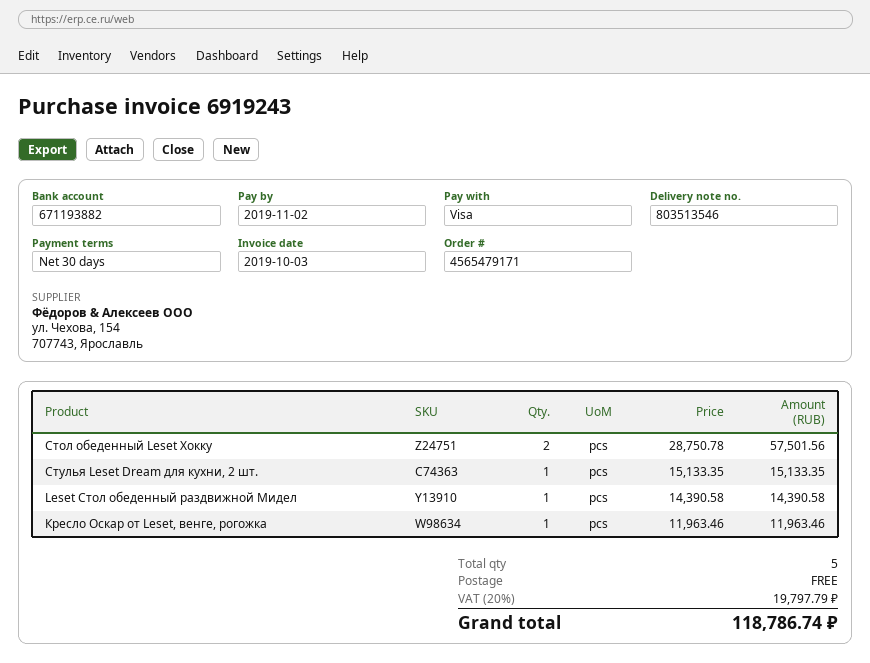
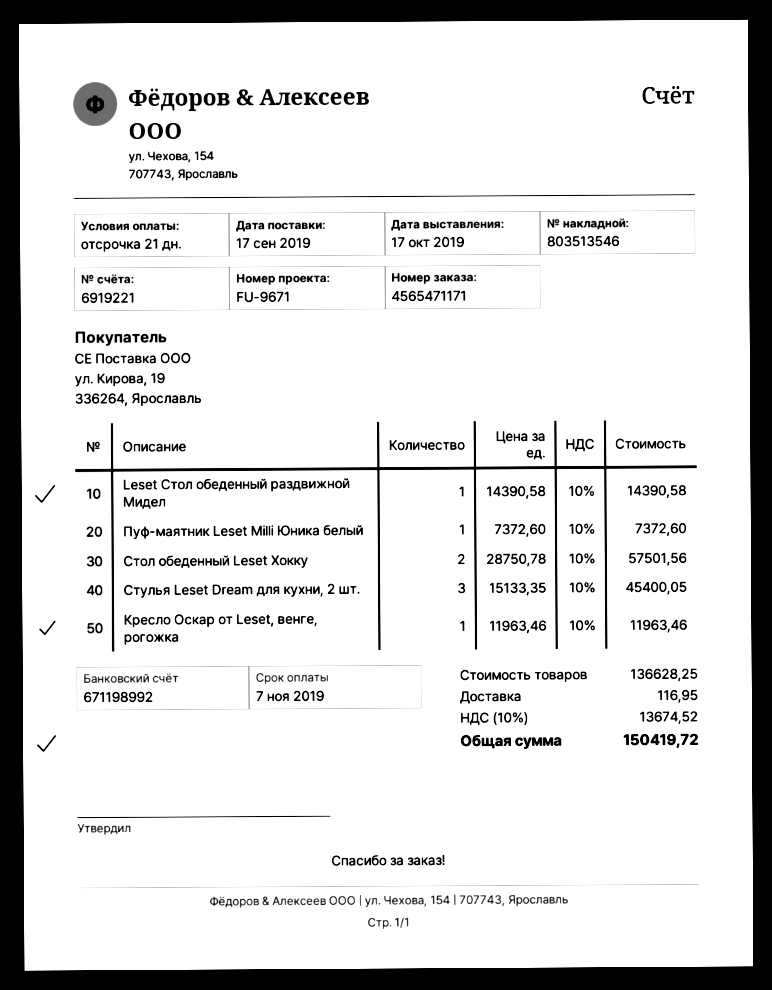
order number: 4565479171 -> 4565471171
invoice number: 6919243 -> 6919221
invoice date: 2019-10-03 -> 2019-10-17
payment terms: 30 days -> 21 days
due date: 2019-11-02 -> 2019-11-07
bank account: 671193882 -> 671198992
Стулья Leset Dream для кухни, 2 шт.: 1 x 15133.35 = 15133.35 -> 3 x 15133.35 = 45400.05
Пуф-маятник Leset Milli Юника белый: none -> 1 x 7372.60 = 7372.60
shipping: 0.00 -> 116.95
tax: 20% = 19797.79 -> 10% = 13674.52
total: 118786.74 -> 150419.72

